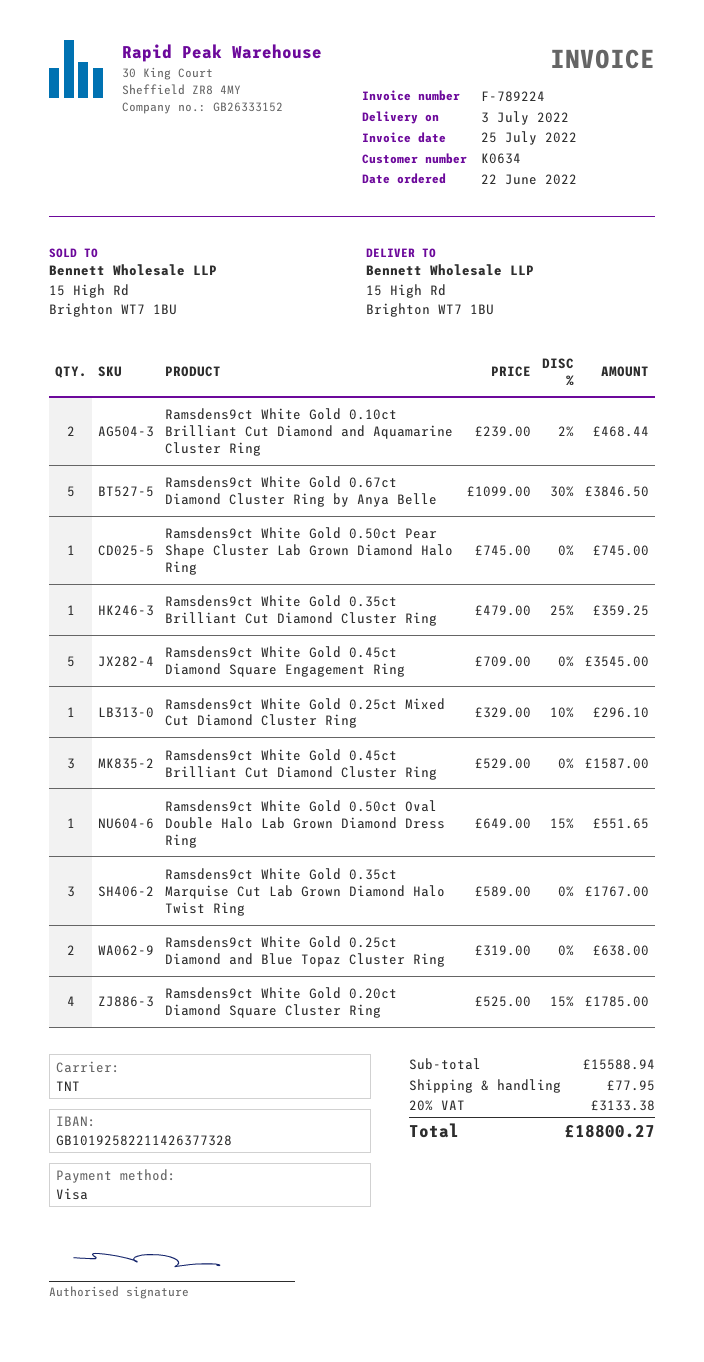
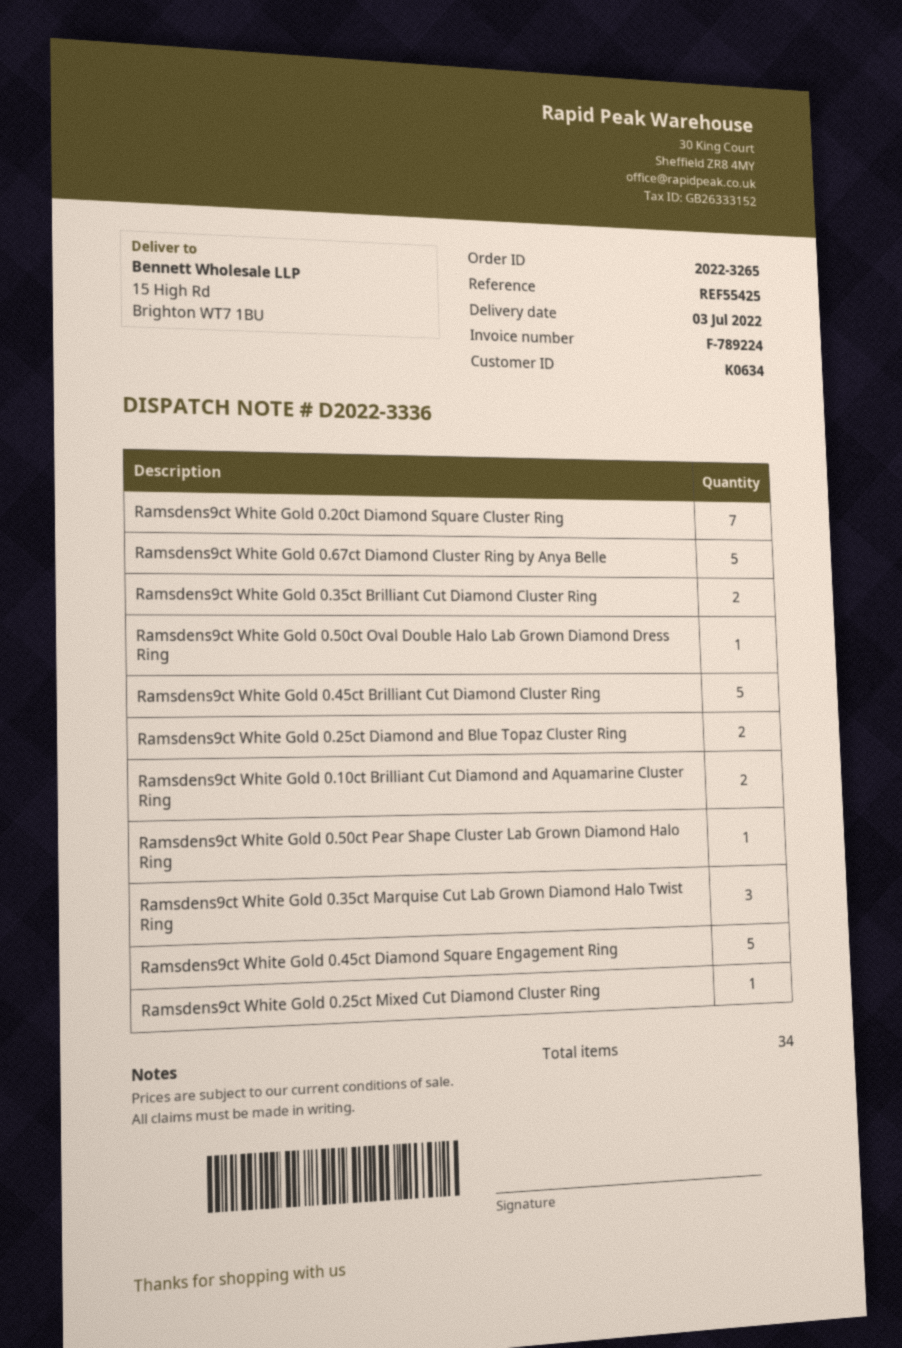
Ramsdens9ct White Gold 0.35ct Brilliant Cut Diamond Cluster Ring: 1 -> 2
Ramsdens9ct White Gold 0.45ct Brilliant Cut Diamond Cluster Ring: 3 -> 5
Ramsdens9ct White Gold 0.20ct Diamond Square Cluster Ring: 4 -> 7

